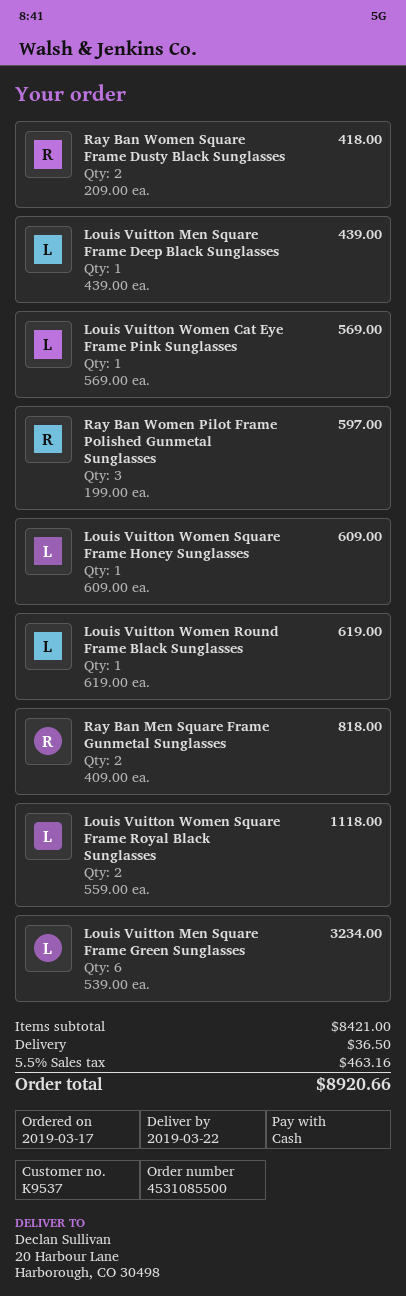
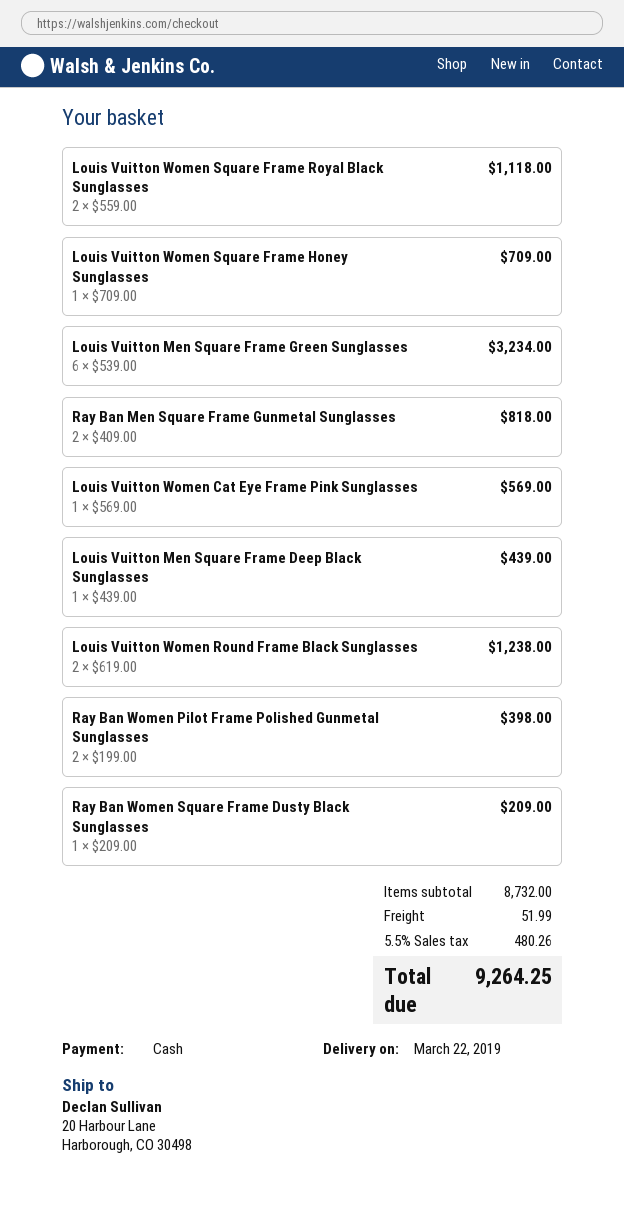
Ray Ban Women Square Frame Dusty Black Sunglasses: 2 x 209.00 = 418.00 -> 1 x 209.00 = 209.00
Ray Ban Women Pilot Frame Polished Gunmetal Sunglasses: 3 x 199.00 = 597.00 -> 2 x 199.00 = 398.00
Louis Vuitton Women Square Frame Honey Sunglasses: 1 x 609.00 = 609.00 -> 1 x 709.00 = 709.00
Louis Vuitton Women Round Frame Black Sunglasses: 1 x 619.00 = 619.00 -> 2 x 619.00 = 1238.00
subtotal: 8421.00 -> 8732.00
shipping: 36.50 -> 51.99
tax: 5.5% = 463.16 -> 5.5% = 480.26
total: 8920.66 -> 9264.25

